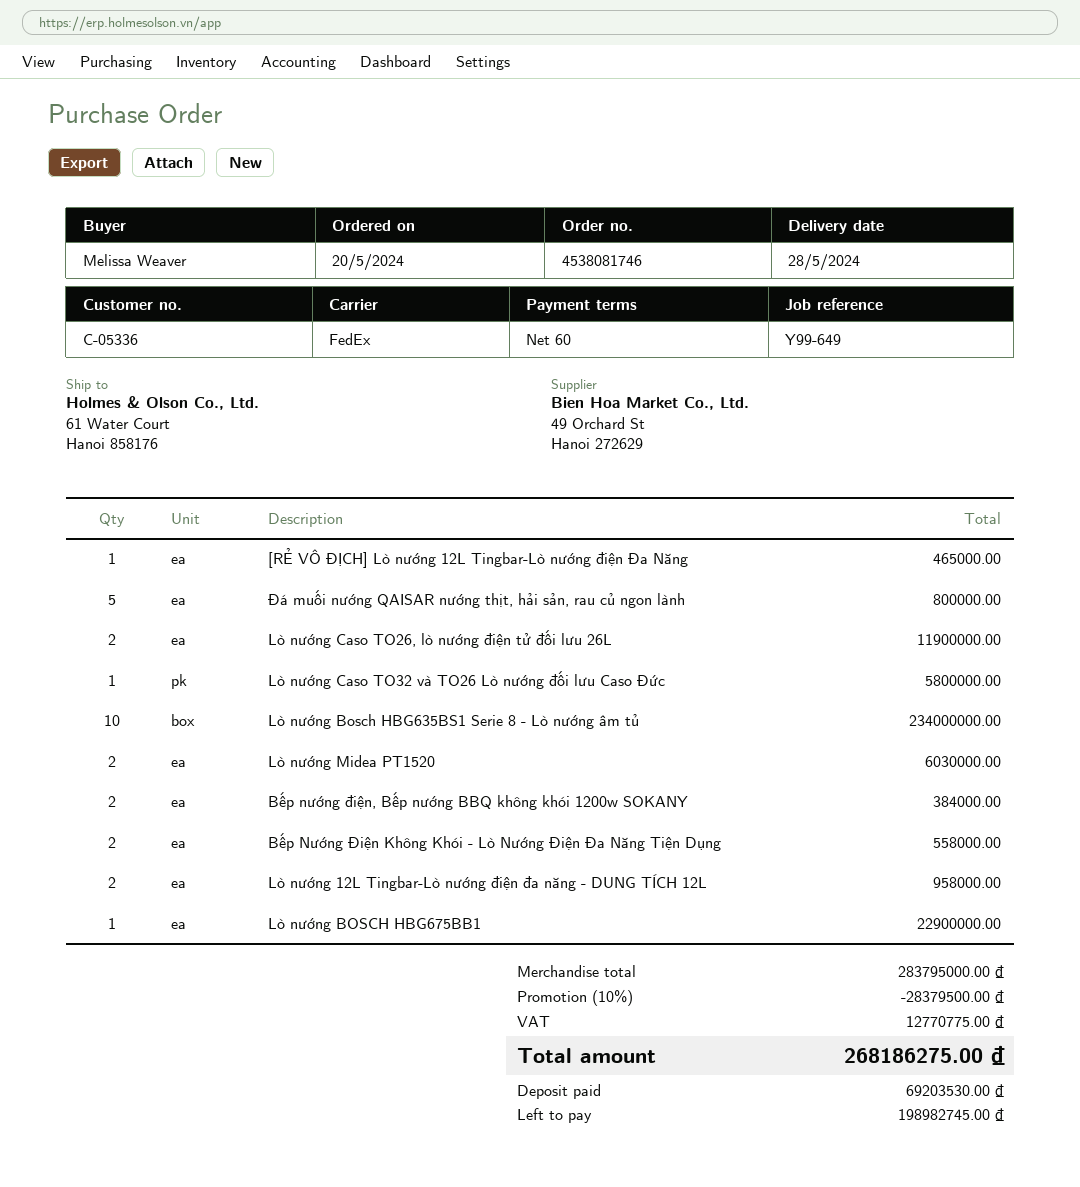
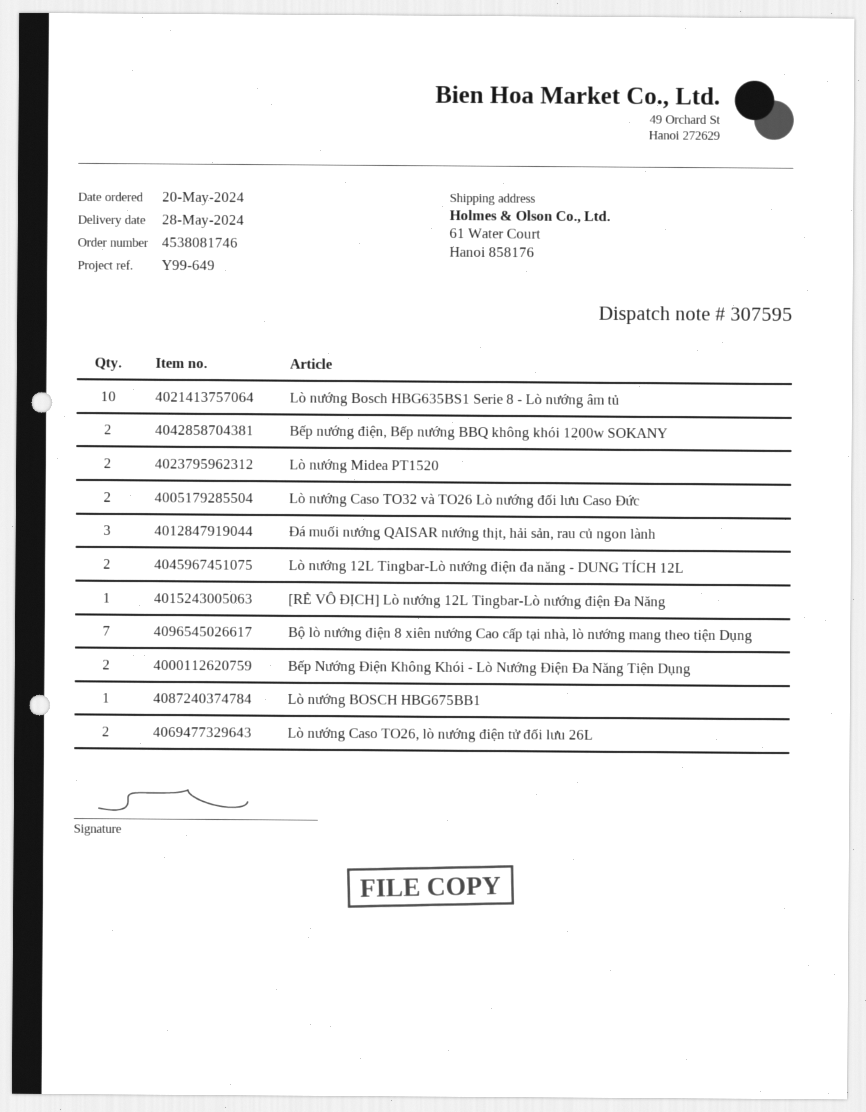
Đá muối nướng QAISAR nướng thịt, hải sản, rau củ ngon lành: 5 -> 3
Lò nướng Caso TO32 và TO26 Lò nướng đối lưu Caso Đức: 1 -> 2
Bộ lò nướng điện 8 xiên nướng Cao cấp tại nhà, lò nướng mang theo tiện Dụng: none -> 7

